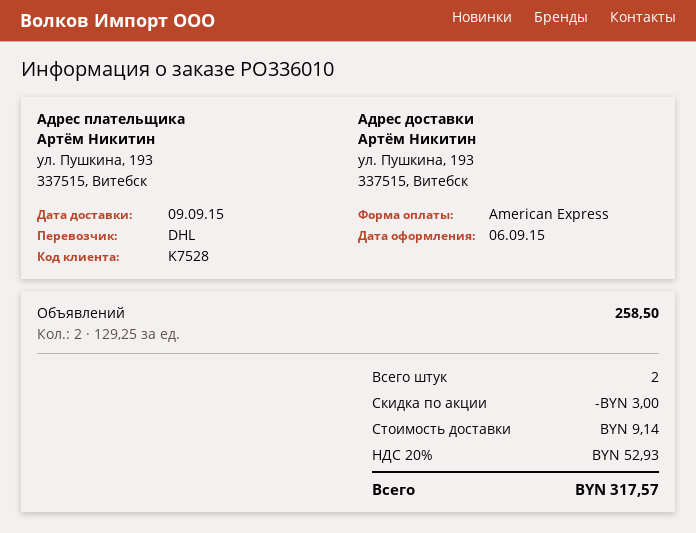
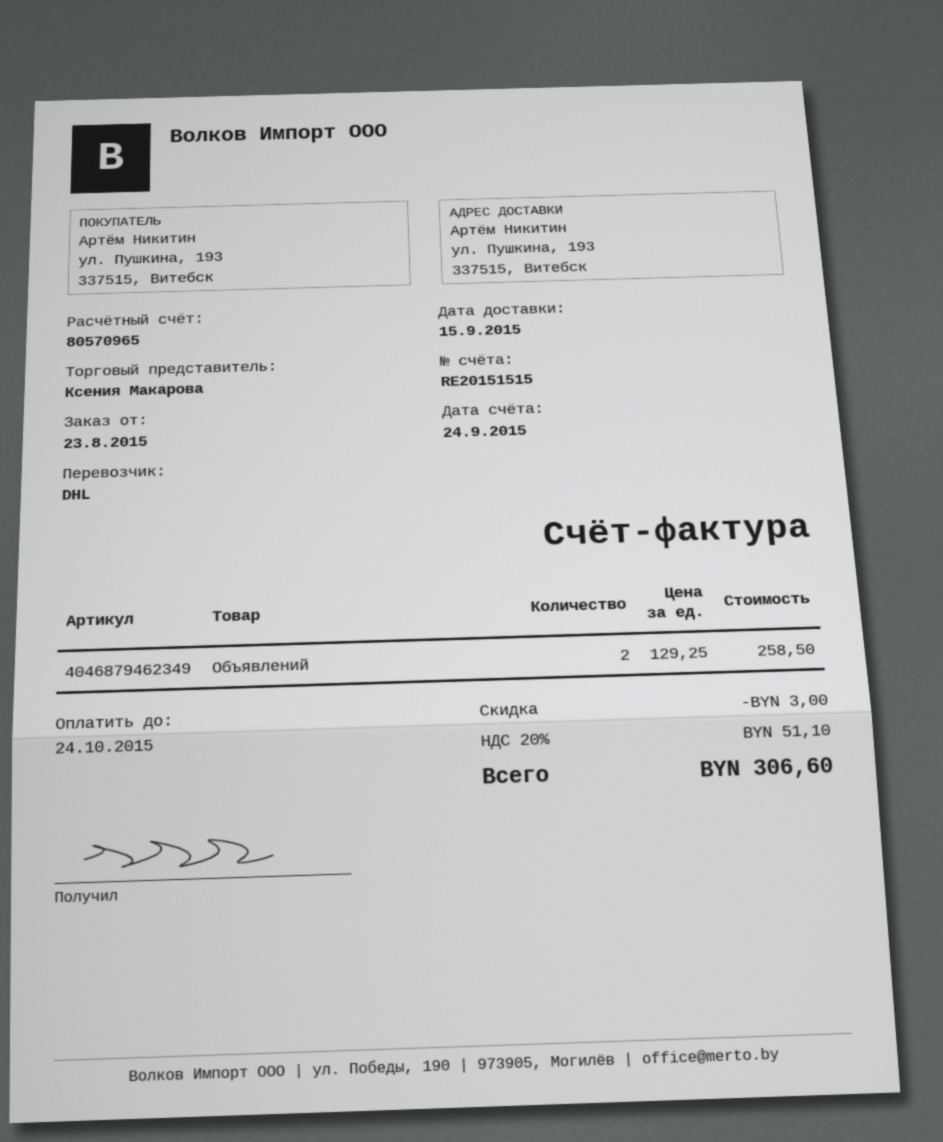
order date: 2015-09-06 -> 2015-08-23
delivery date: 2015-09-09 -> 2015-09-15
shipping: 9.14 -> none
tax: 20% = 52.93 -> 20% = 51.10
total: 317.57 -> 306.60

